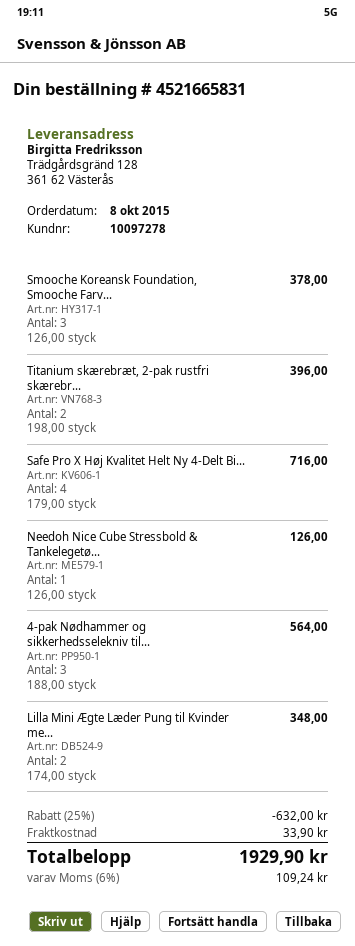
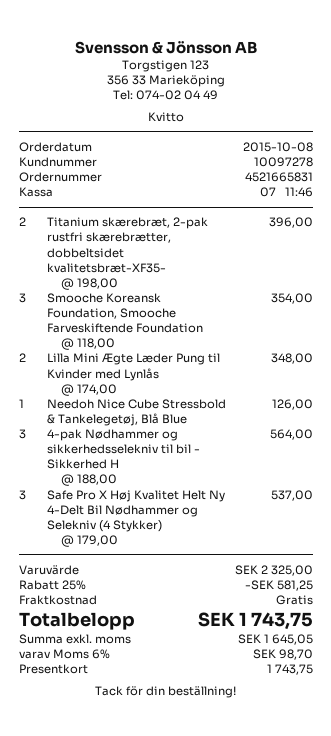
Smooche Koreansk Foundation, Smooche Farv...: 3 x 126.00 = 378.00 -> 3 x 118.00 = 354.00
Safe Pro X Høj Kvalitet Helt Ny 4-Delt Bi...: 4 x 179.00 = 716.00 -> 3 x 179.00 = 537.00
discount: 25% = 632.00 -> 25% = 581.25
shipping: 33.90 -> 0.00
tax: 6% = 109.24 -> 6% = 98.70
total: 1929.90 -> 1743.75

